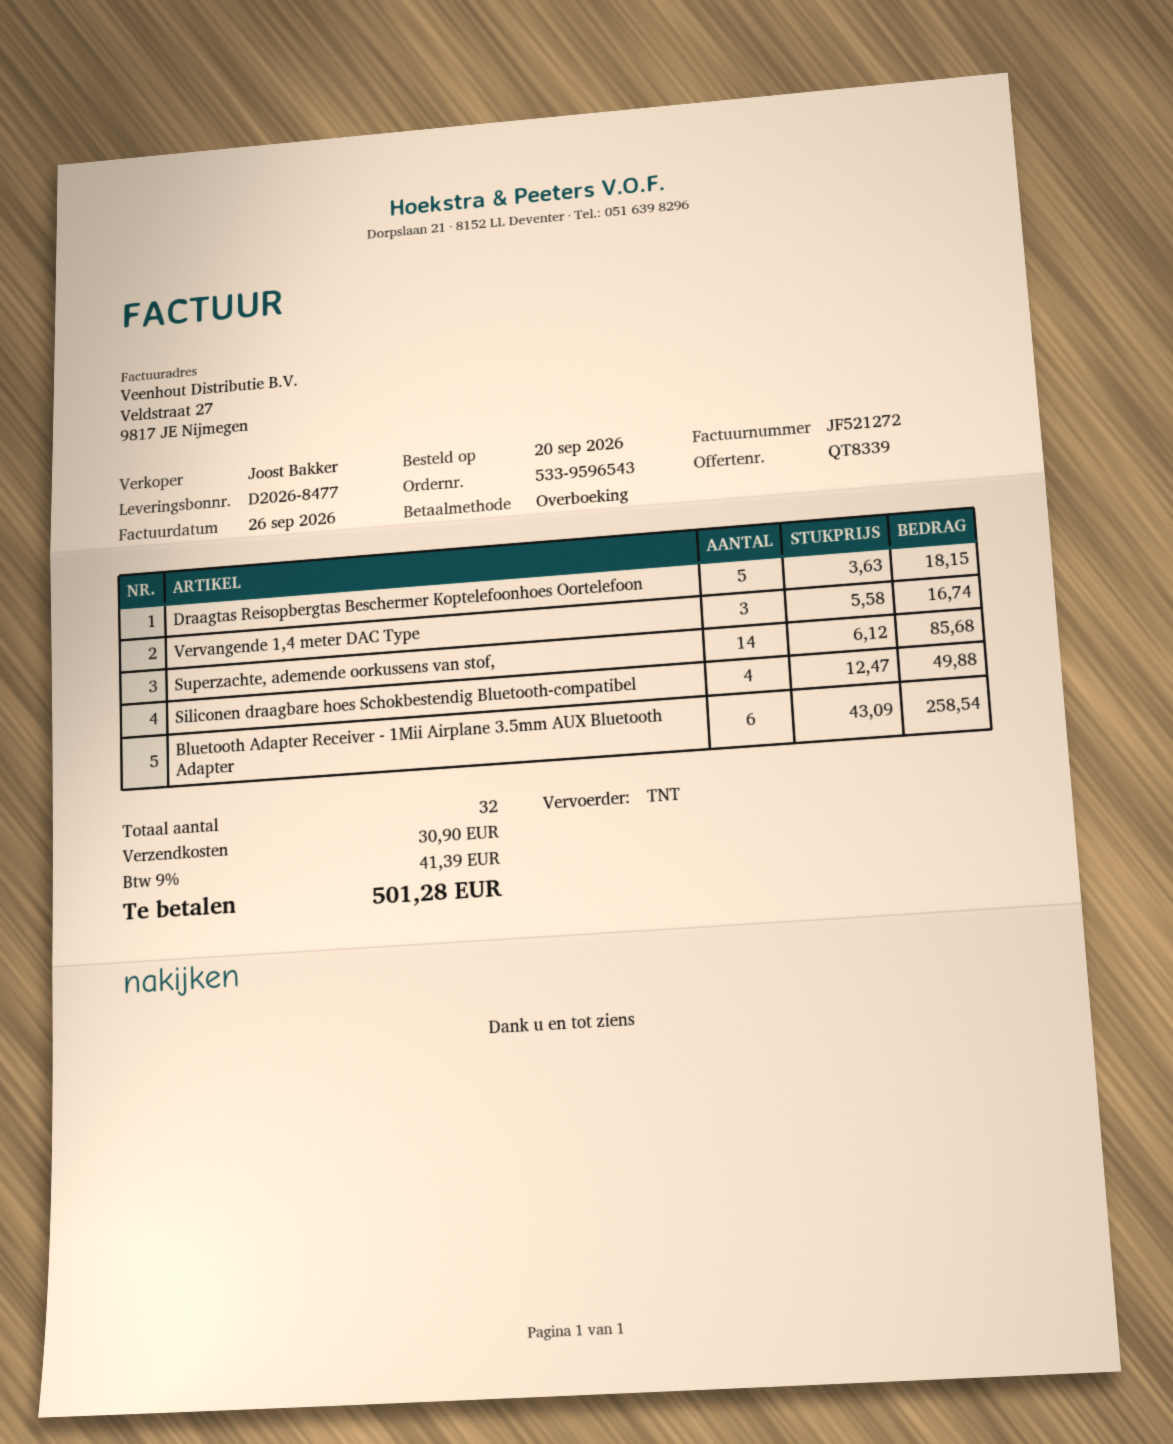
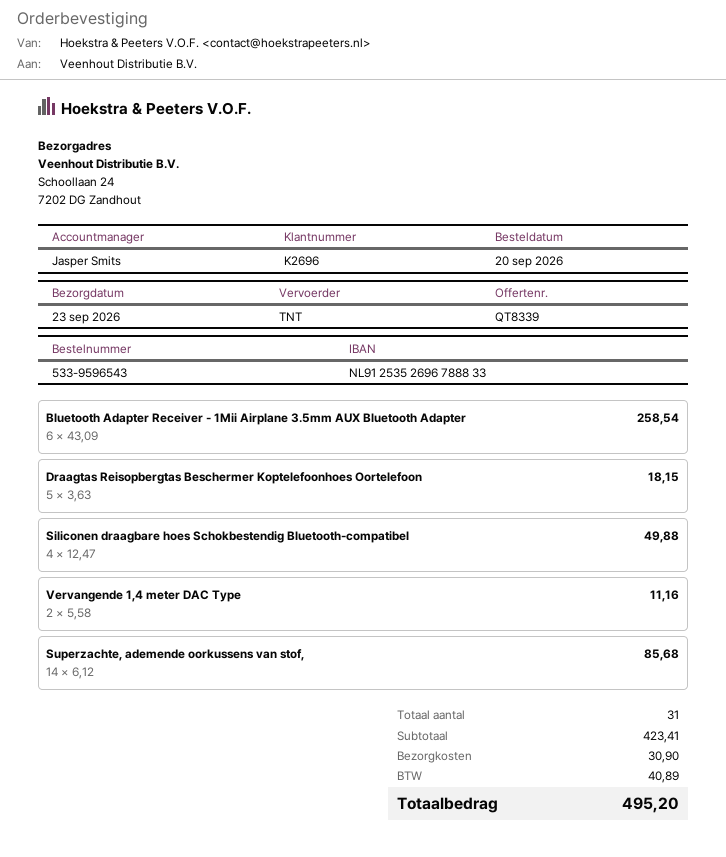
sales rep: Joost Bakker -> Jasper Smits
Vervangende 1,4 meter DAC Type: 3 x 5.58 = 16.74 -> 2 x 5.58 = 11.16
total quantity: 32 -> 31
tax: 41.39 -> 40.89
total: 501.28 -> 495.20

